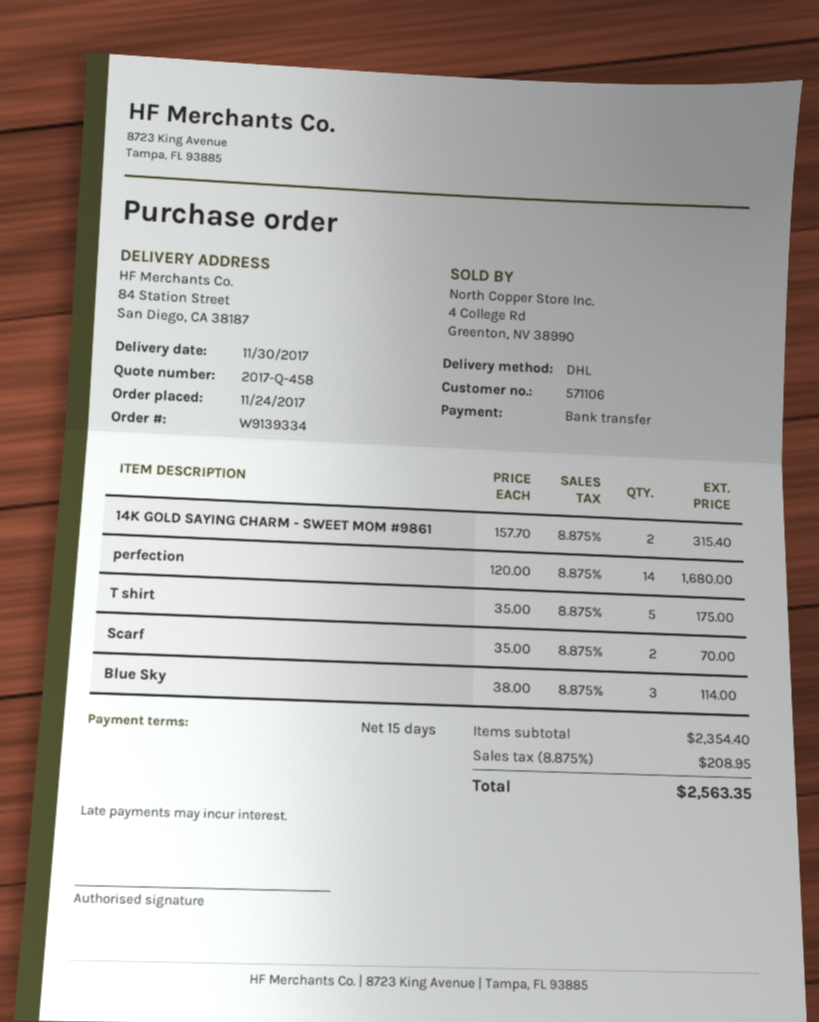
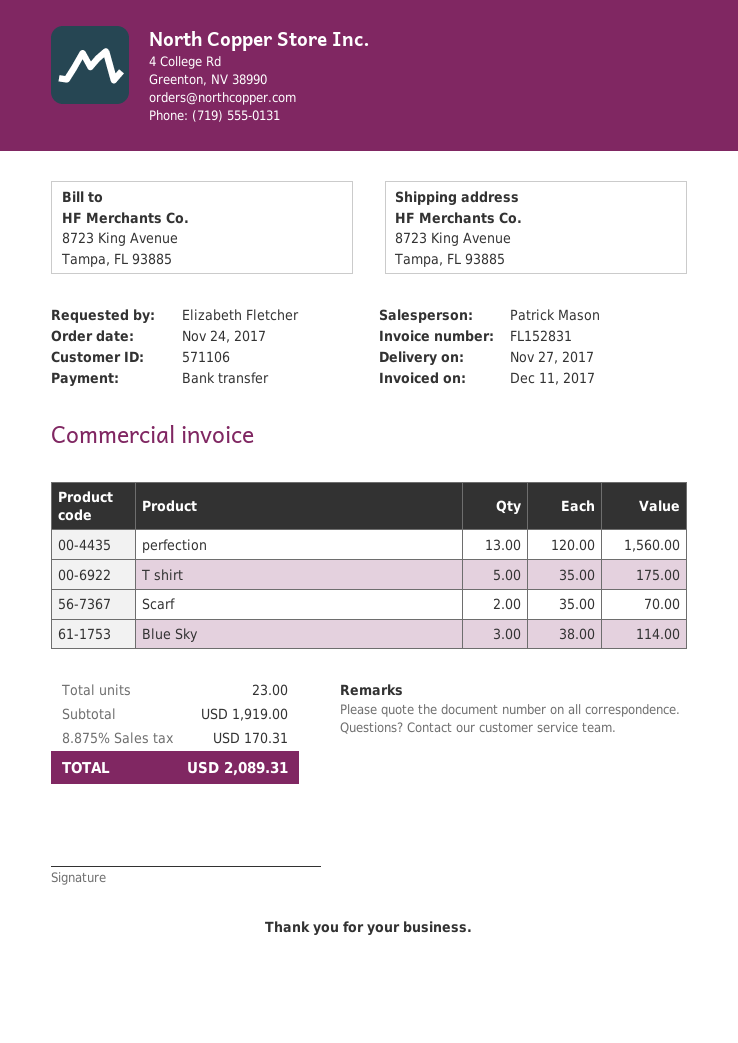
delivery date: 2017-11-30 -> 2017-11-27
ship to: 84 Station Street, San Diego, CA 38187 -> 8723 King Avenue, Tampa, FL 93885
14K GOLD SAYING CHARM - SWEET MOM #9861: 2 x 157.70 = 315.40 -> none
perfection: 14 x 120.00 = 1680.00 -> 13 x 120.00 = 1560.00
subtotal: 2354.40 -> 1919.00
tax: 8.875% = 208.95 -> 8.875% = 170.31
total: 2563.35 -> 2089.31

